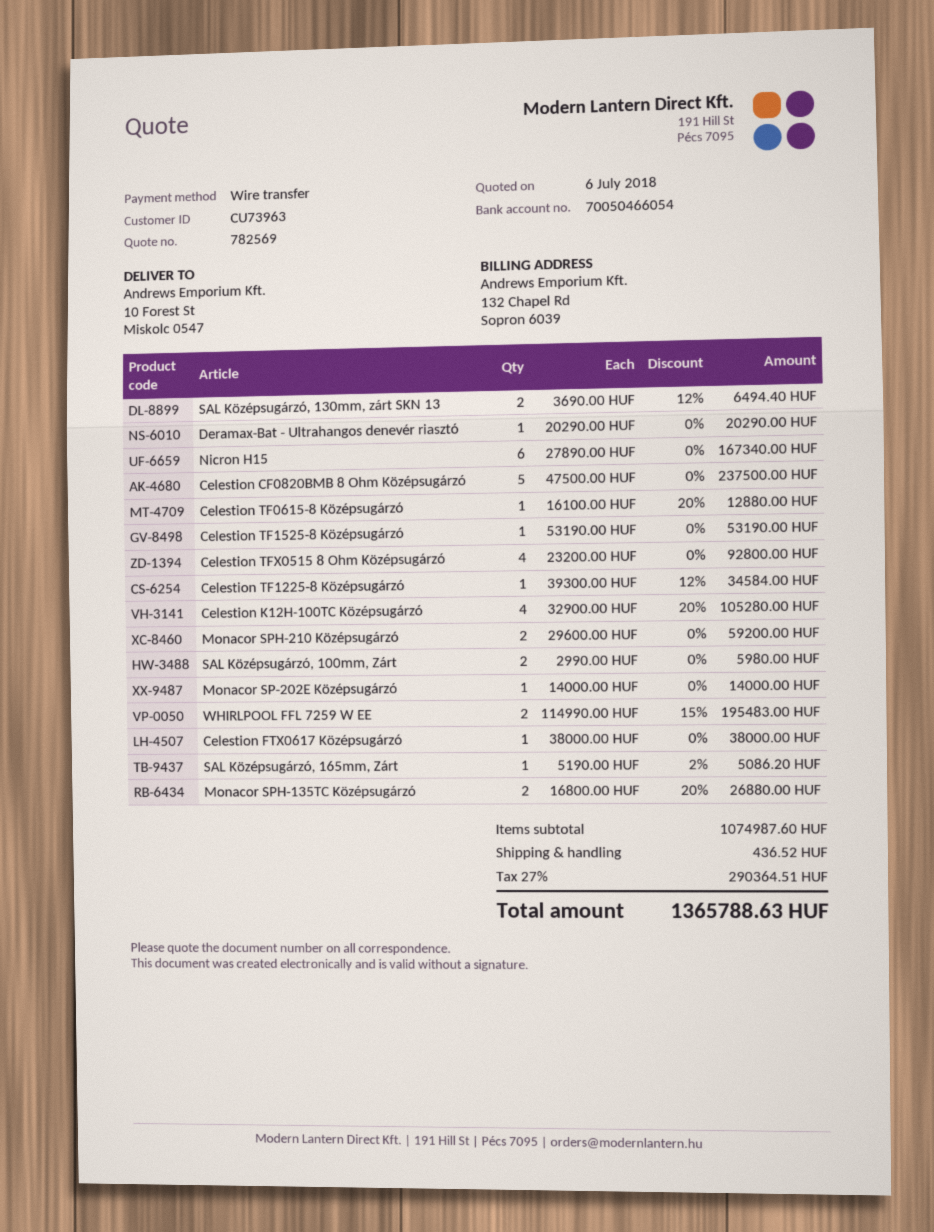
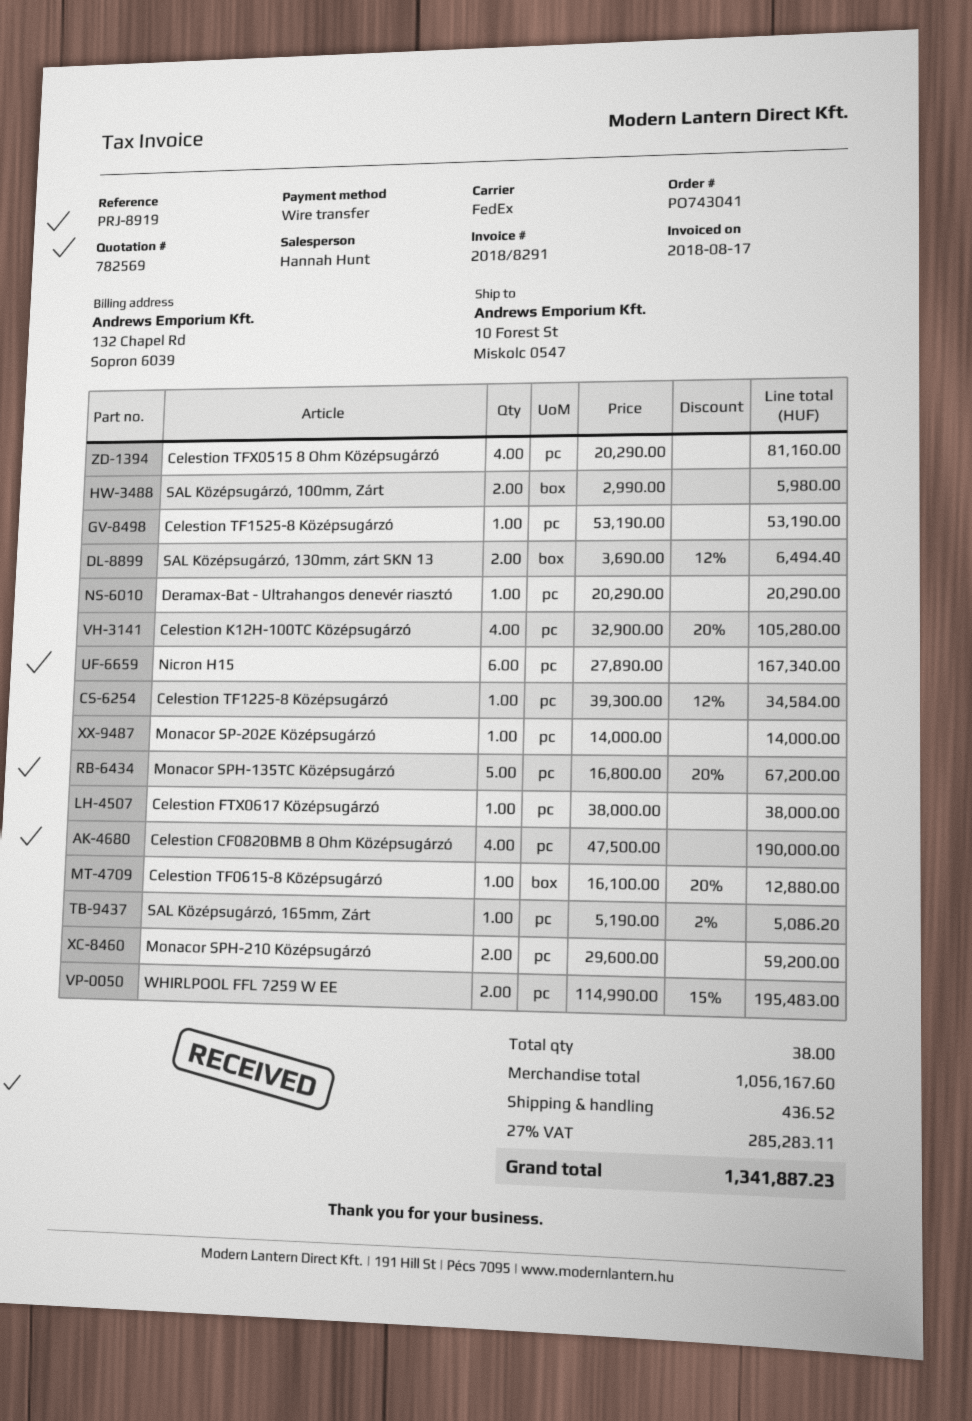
Celestion CF0820BMB 8 Ohm Középsugárzó: 5 x 47500.00 = 237500.00 -> 4 x 47500.00 = 190000.00
Celestion TFX0515 8 Ohm Középsugárzó: 4 x 23200.00 = 92800.00 -> 4 x 20290.00 = 81160.00
Monacor SPH-135TC Középsugárzó: 2 x 16800.00 - 20% = 26880.00 -> 5 x 16800.00 - 20% = 67200.00
subtotal: 1074987.60 -> 1056167.60
tax: 27% = 290364.51 -> 27% = 285283.11
total: 1365788.63 -> 1341887.23

